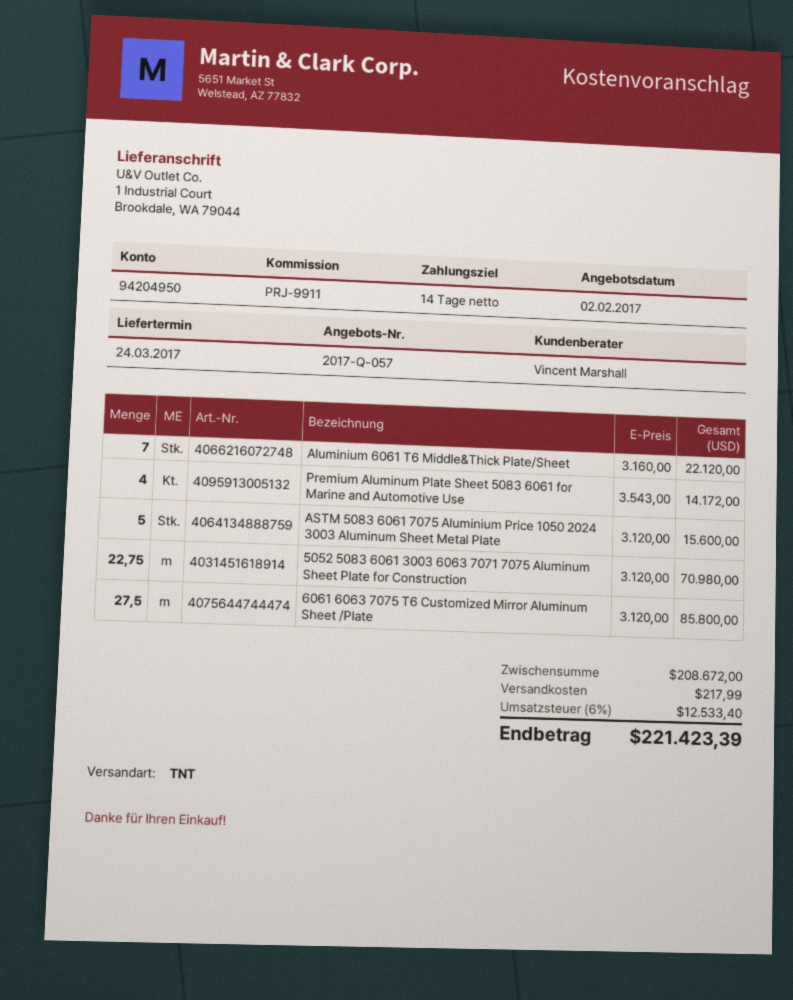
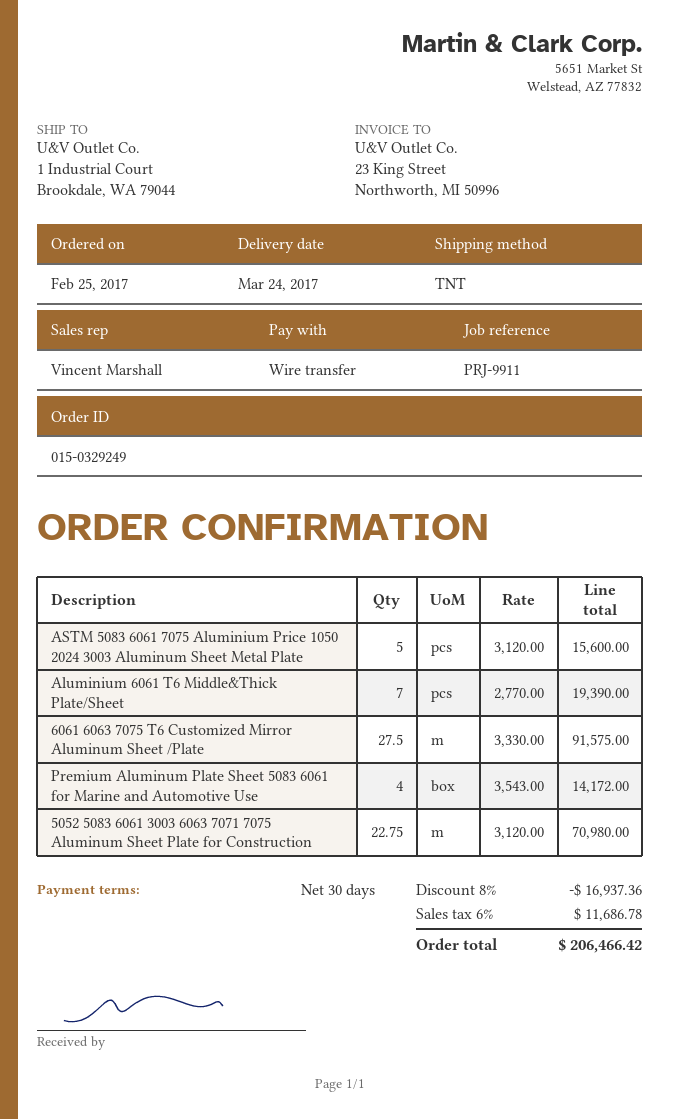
payment terms: 14 days -> 30 days
Aluminium 6061 T6 Middle&Thick Plate/Sheet: 7 x 3160.00 = 22120.00 -> 7 x 2770.00 = 19390.00
6061 6063 7075 T6 Customized Mirror Aluminum Sheet /Plate: 27.5 x 3120.00 = 85800.00 -> 27.5 x 3330.00 = 91575.00
discount: none -> 8% = 16937.36
shipping: 217.99 -> none
tax: 6% = 12533.40 -> 6% = 11686.78
total: 221423.39 -> 206466.42

